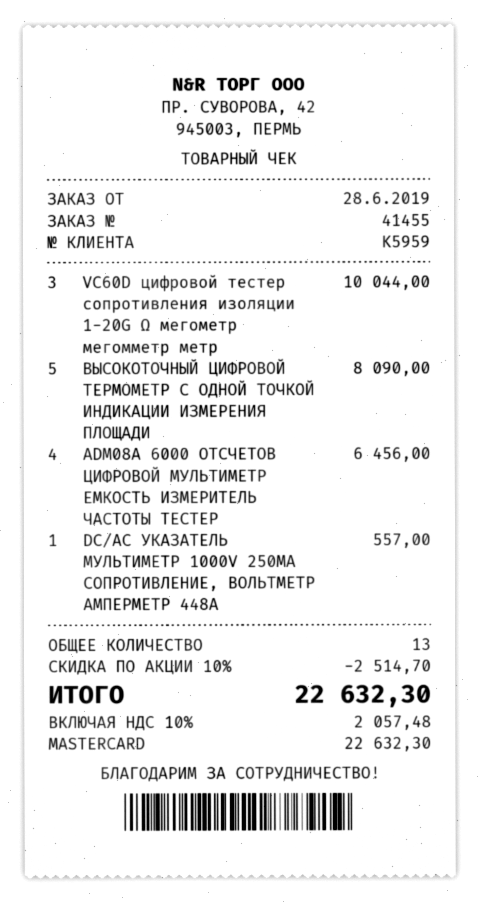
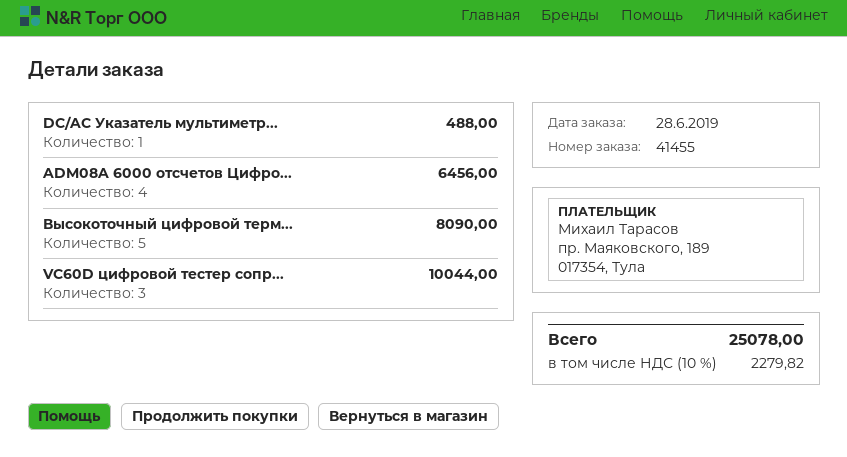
DC/AC УКАЗАТЕЛЬ МУЛЬТИМЕТР 1000V 250MA СОПРОТИВЛЕНИЕ, ВОЛЬТМЕТР АМПЕРМЕТР 448A: 1 for 557.00 -> 1 for 488.00
discount: 10% = 2514.70 -> none
tax: 10% = 2057.48 -> 10% = 2279.82
total: 22632.30 -> 25078.00

